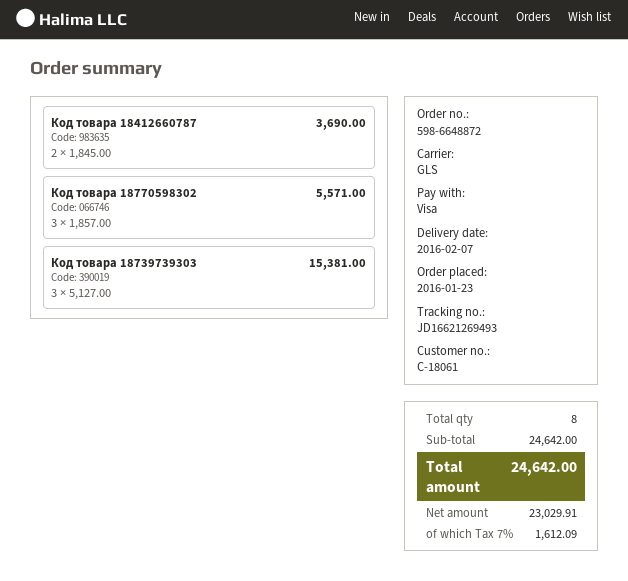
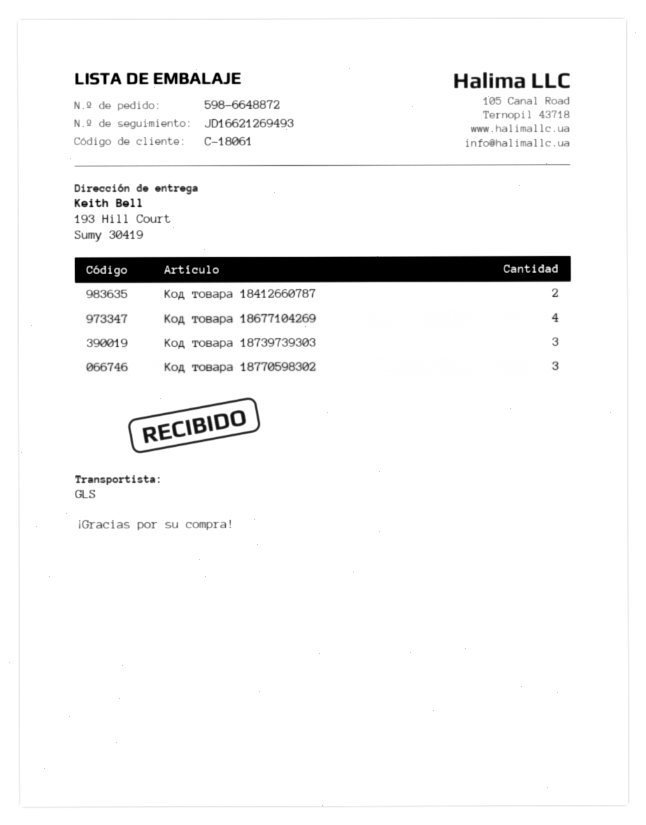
Код товара 18677104269: none -> 4

